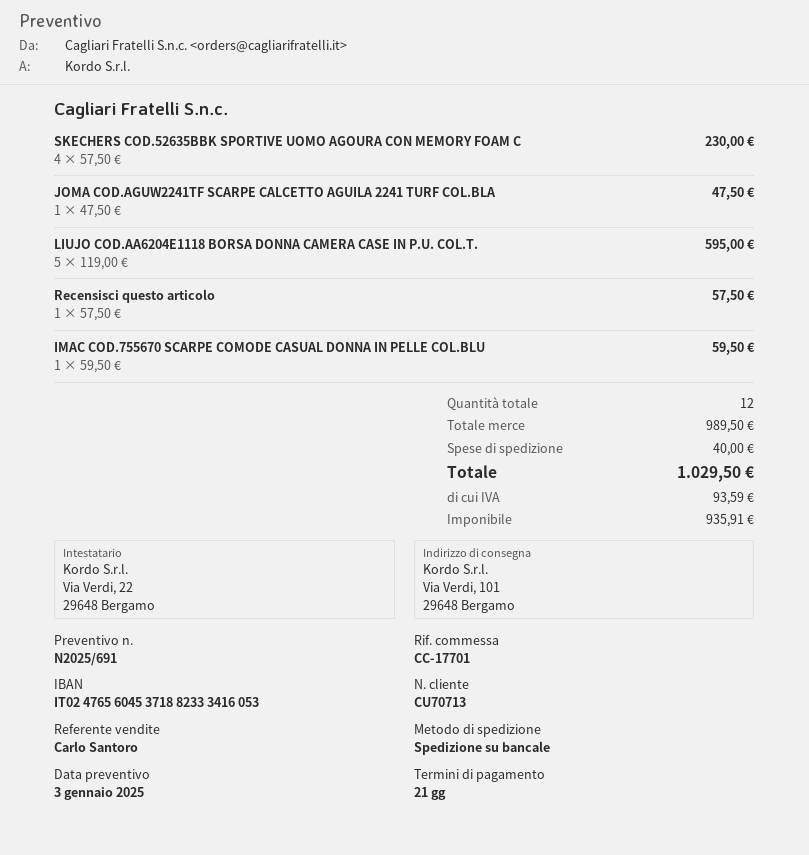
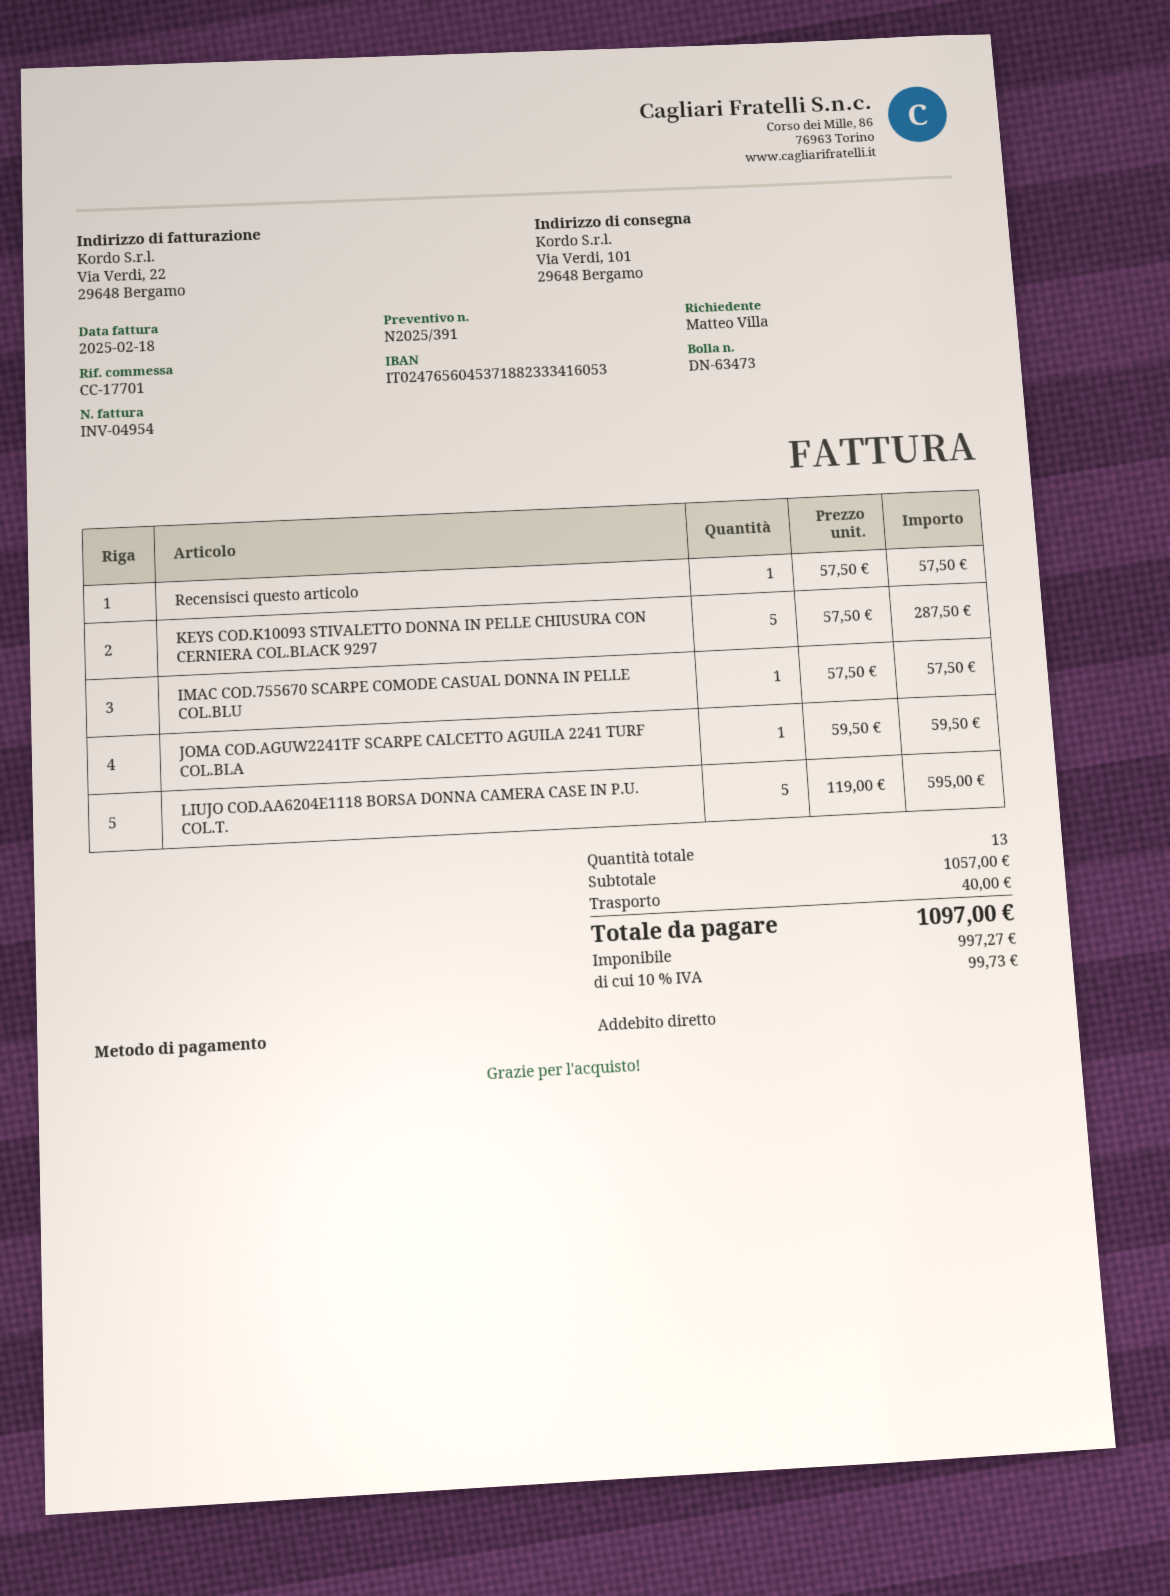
quote number: N2025/691 -> N2025/391
SKECHERS COD.52635BBK SPORTIVE UOMO AGOURA CON MEMORY FOAM C: 4 x 57.50 = 230.00 -> none
JOMA COD.AGUW2241TF SCARPE CALCETTO AGUILA 2241 TURF COL.BLA: 1 x 47.50 = 47.50 -> 1 x 59.50 = 59.50
IMAC COD.755670 SCARPE COMODE CASUAL DONNA IN PELLE COL.BLU: 1 x 59.50 = 59.50 -> 1 x 57.50 = 57.50
KEYS COD.K10093 STIVALETTO DONNA IN PELLE CHIUSURA CON CERNIERA COL.BLACK 9297: none -> 5 x 57.50 = 287.50
total quantity: 12 -> 13
subtotal: 989.50 -> 1057.00
net: 935.91 -> 997.27
tax: 93.59 -> 99.73
total: 1029.50 -> 1097.00

